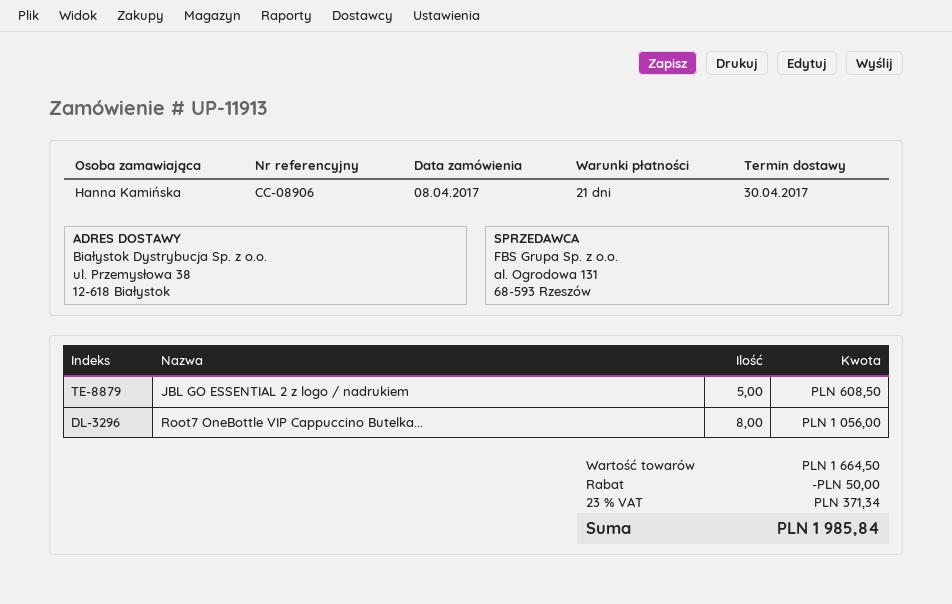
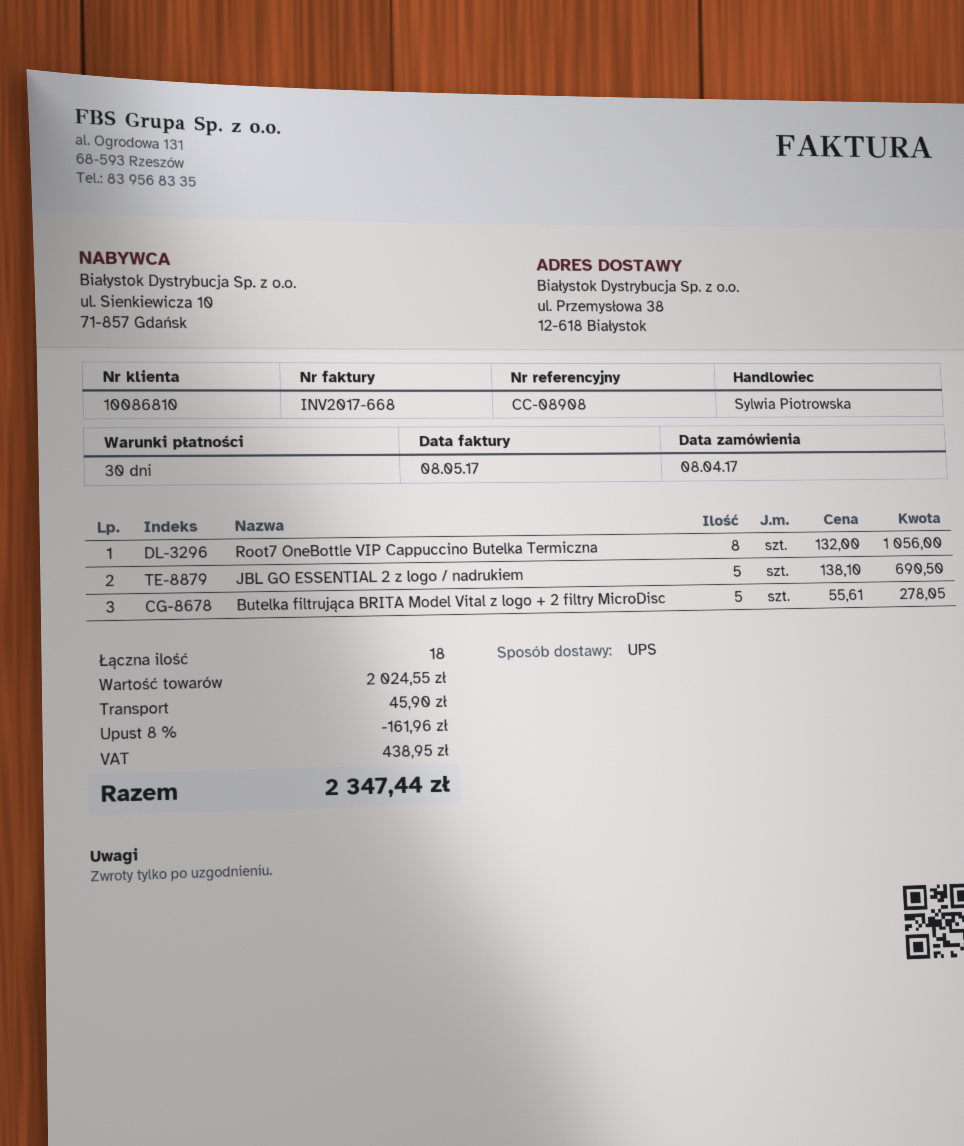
payment terms: 21 days -> 30 days
reference: CC-08906 -> CC-08908
JBL GO ESSENTIAL 2 z logo / nadrukiem: 5 for 608.50 -> 5 for 690.50
Butelka filtrująca BRITA Model Vital z logo + 2 filtry MicroDisc: none -> 5 for 278.05
subtotal: 1664.50 -> 2024.55
discount: 50.00 -> 161.96
shipping: none -> 45.90
tax: 371.34 -> 438.95
total: 1985.84 -> 2347.44

